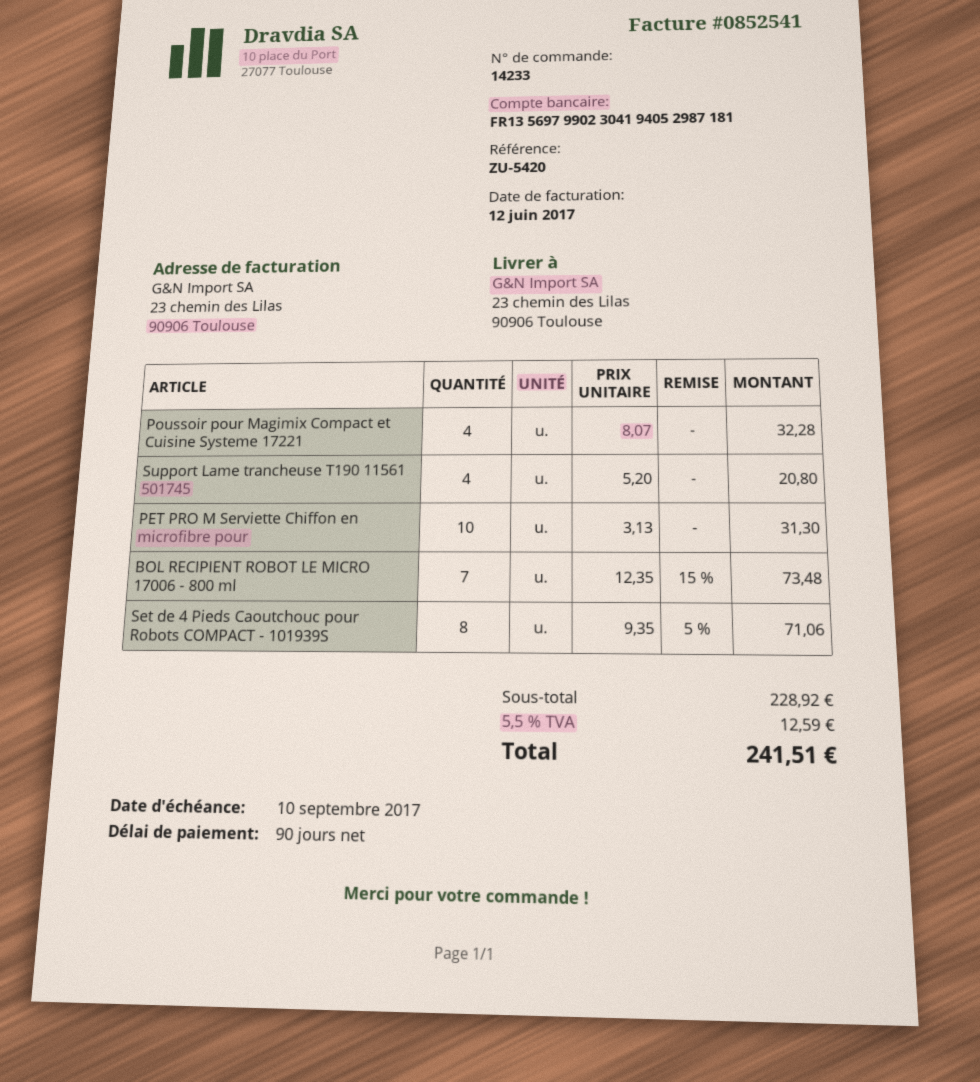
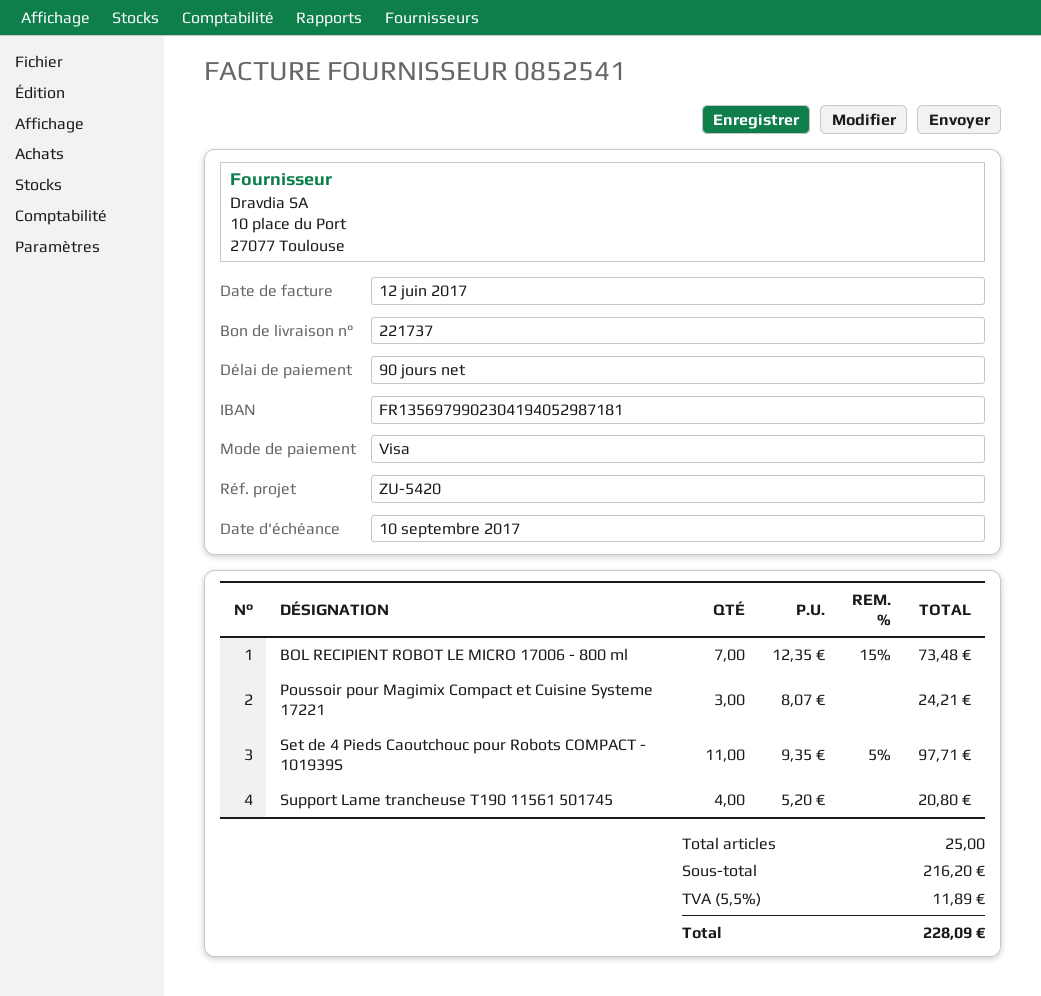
Poussoir pour Magimix Compact et Cuisine Systeme 17221: 4 x 8.07 = 32.28 -> 3 x 8.07 = 24.21
PET PRO M Serviette Chiffon en microfibre pour: 10 x 3.13 = 31.30 -> none
Set de 4 Pieds Caoutchouc pour Robots COMPACT - 101939S: 8 x 9.35 - 5% = 71.06 -> 11 x 9.35 - 5% = 97.71
subtotal: 228.92 -> 216.20
tax: 5.5% = 12.59 -> 5.5% = 11.89
total: 241.51 -> 228.09

